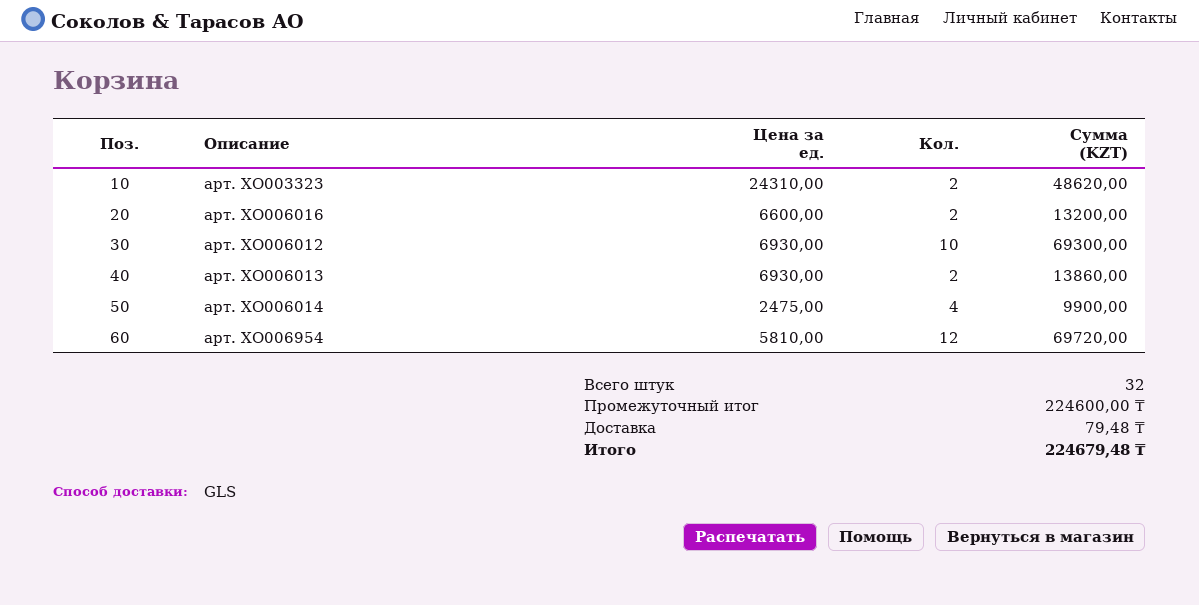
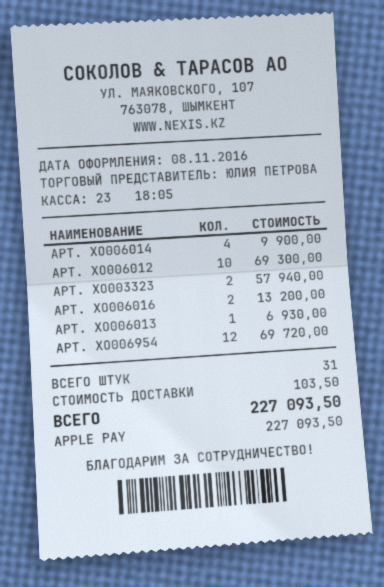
арт. XO003323: 2 for 48620.00 -> 2 for 57940.00
арт. XO006013: 2 for 13860.00 -> 1 for 6930.00
total quantity: 32 -> 31
shipping: 79.48 -> 103.50
total: 224679.48 -> 227093.50

